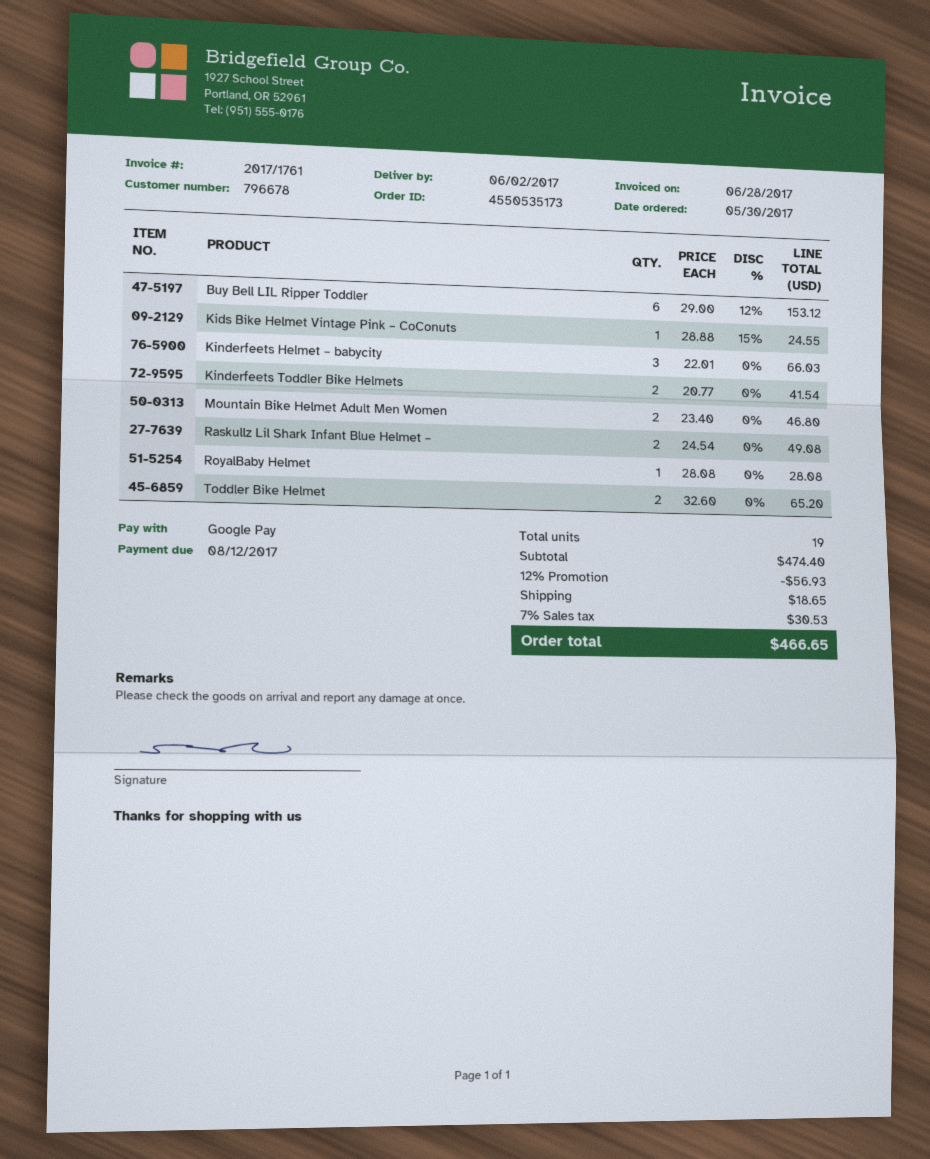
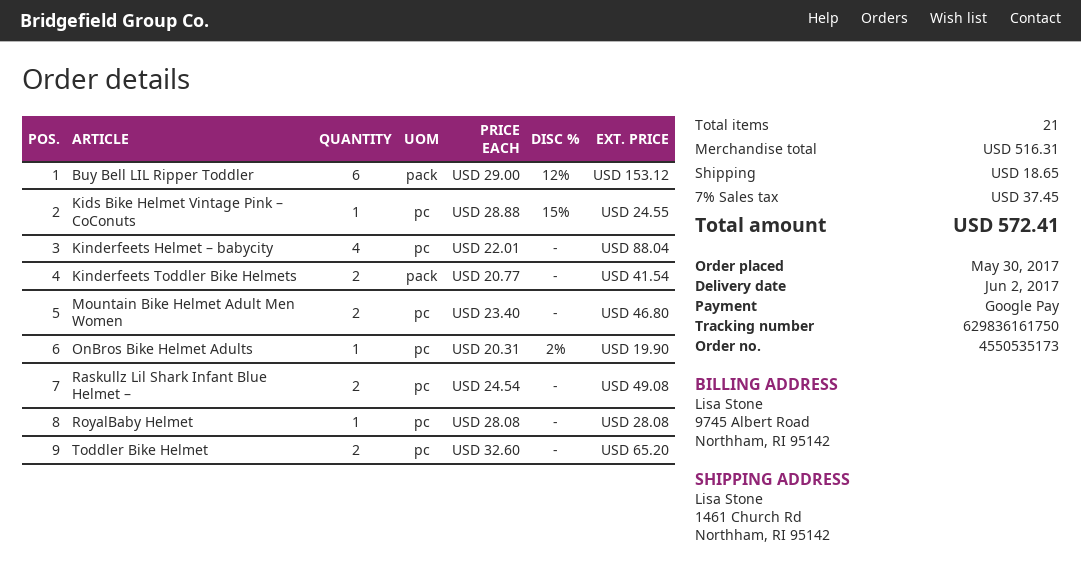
Kinderfeets Helmet – babycity: 3 x 22.01 = 66.03 -> 4 x 22.01 = 88.04
OnBros Bike Helmet Adults: none -> 1 x 20.31 - 2% = 19.90
total quantity: 19 -> 21
subtotal: 474.40 -> 516.31
discount: 12% = 56.93 -> none
tax: 7% = 30.53 -> 7% = 37.45
total: 466.65 -> 572.41

